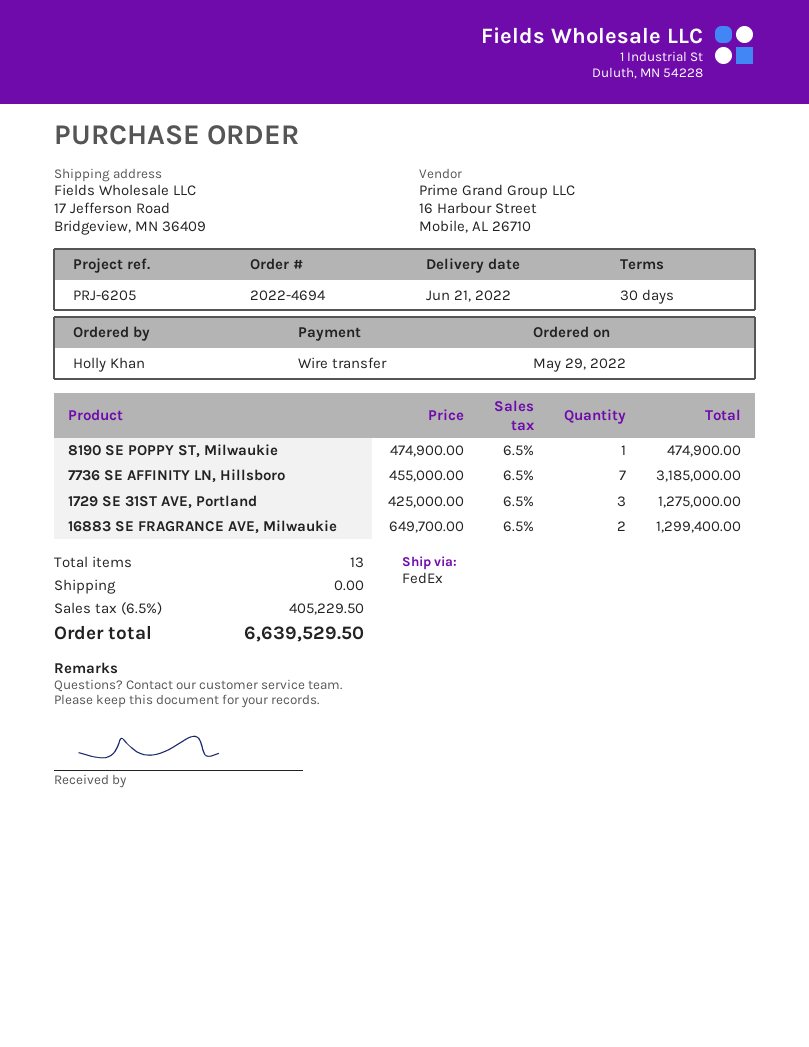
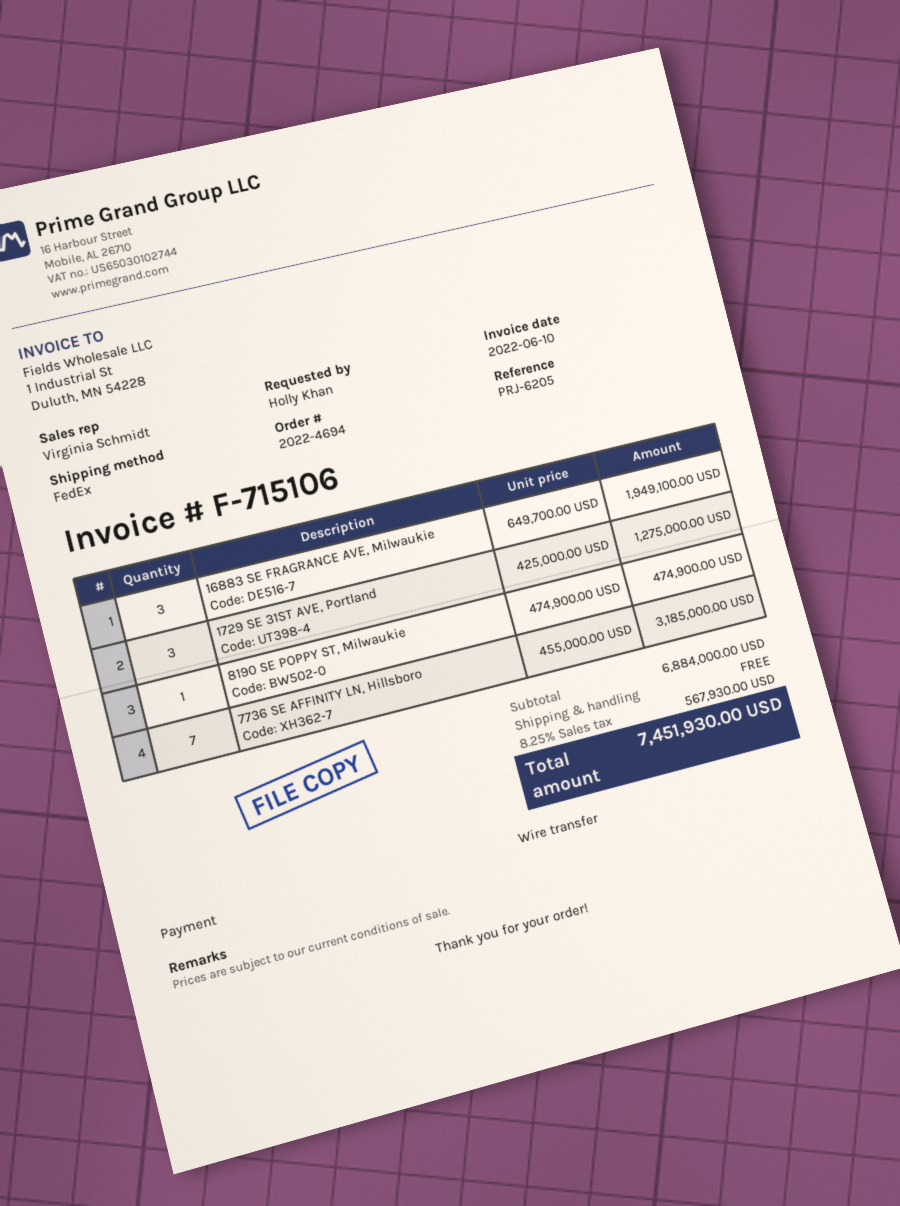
16883 SE FRAGRANCE AVE, Milwaukie: 2 x 649700.00 = 1299400.00 -> 3 x 649700.00 = 1949100.00
tax: 6.5% = 405229.50 -> 8.25% = 567930.00
total: 6639529.50 -> 7451930.00

